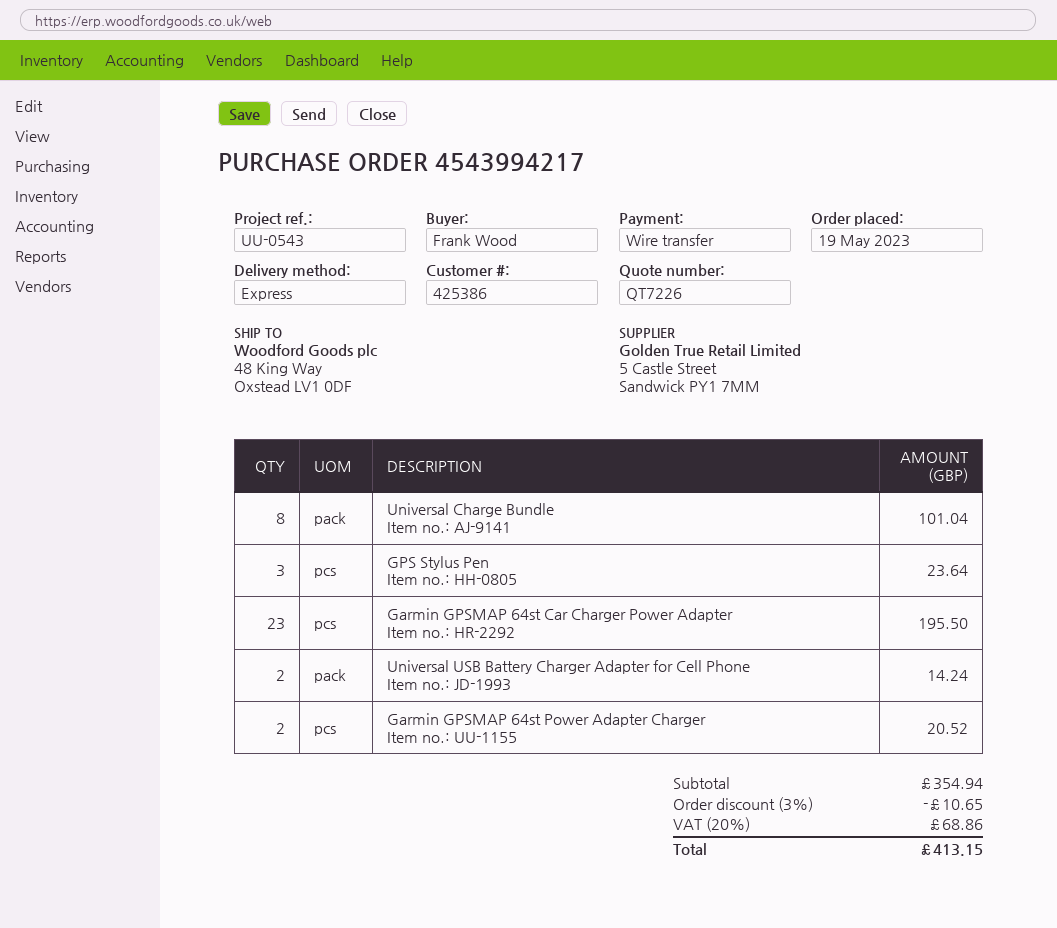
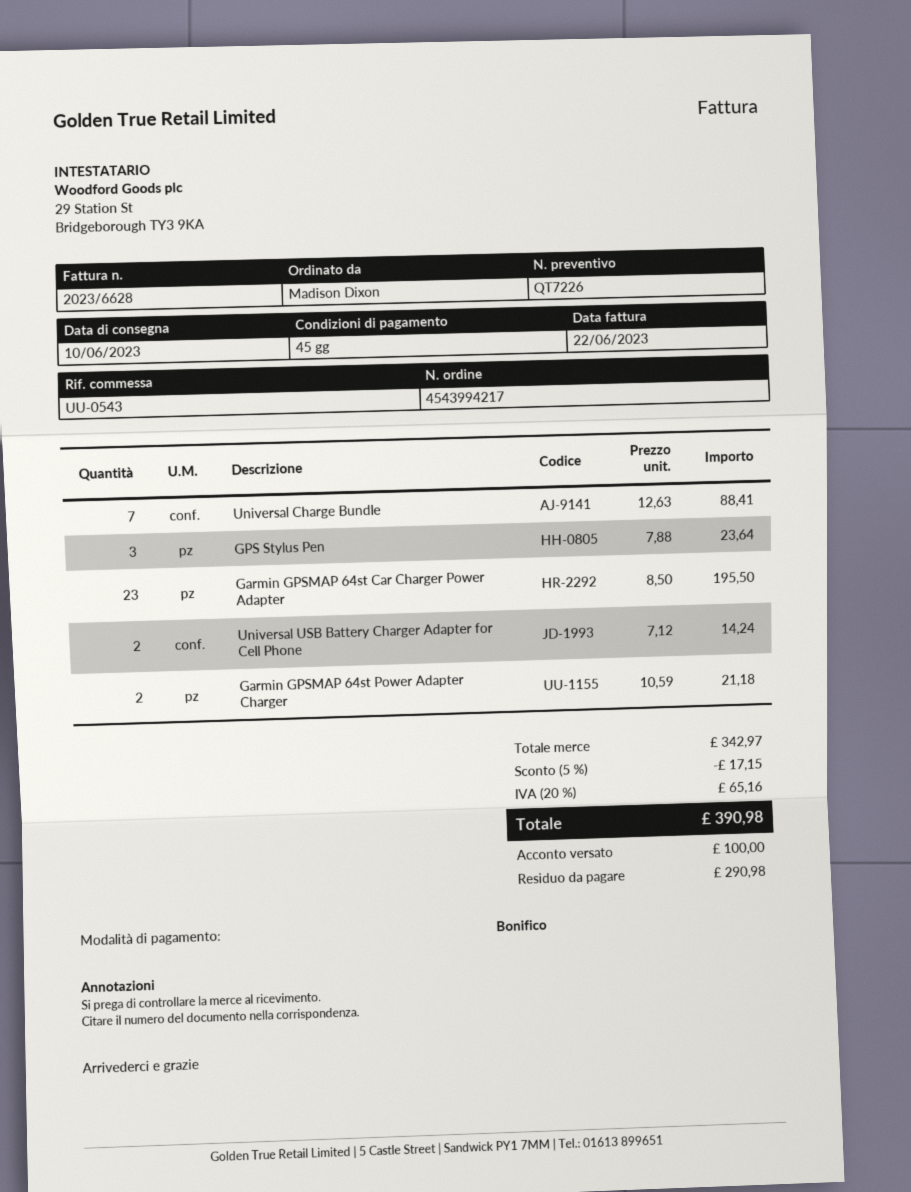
ordered by: Frank Wood -> Madison Dixon
Universal Charge Bundle: 8 for 101.04 -> 7 for 88.41
Garmin GPSMAP 64st Power Adapter Charger: 2 for 20.52 -> 2 for 21.18
subtotal: 354.94 -> 342.97
discount: 3% = 10.65 -> 5% = 17.15
tax: 20% = 68.86 -> 20% = 65.16
total: 413.15 -> 390.98

